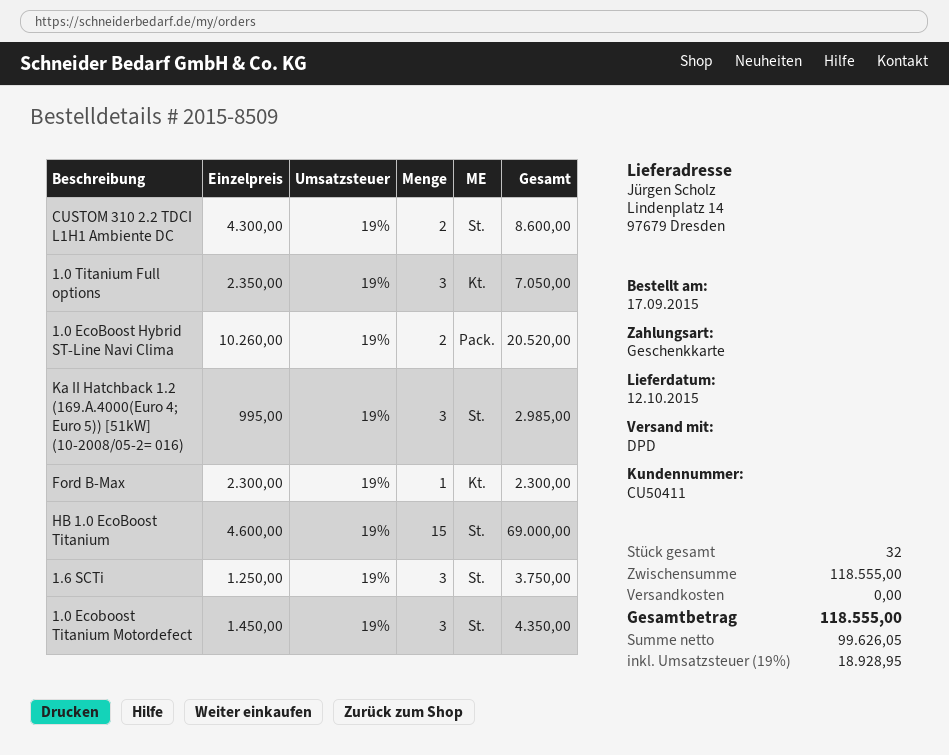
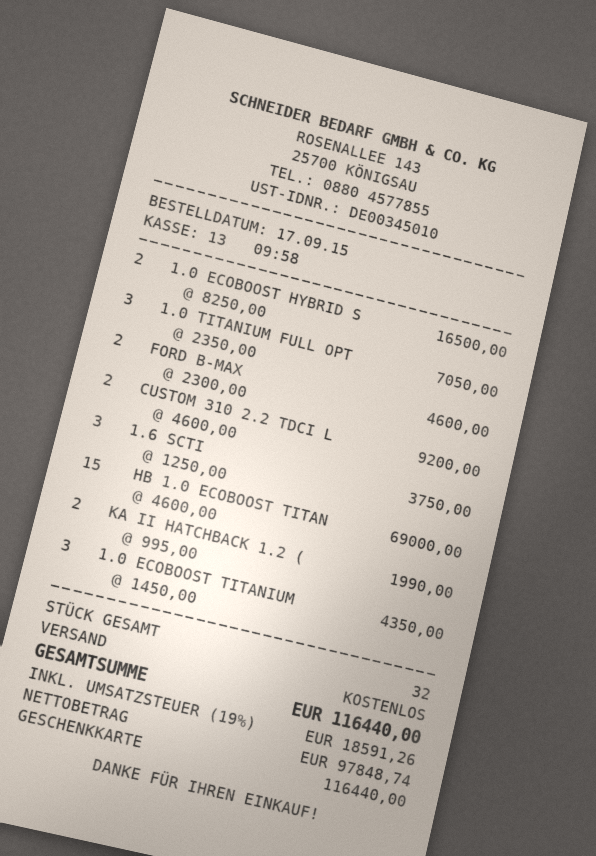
CUSTOM 310 2.2 TDCI L1H1 Ambiente DC: 2 x 4300.00 = 8600.00 -> 2 x 4600.00 = 9200.00
1.0 EcoBoost Hybrid ST-Line Navi Clima: 2 x 10260.00 = 20520.00 -> 2 x 8250.00 = 16500.00
Ka II Hatchback 1.2 (169.A.4000(Euro 4; Euro 5)) [51kW] (10-2008/05-2= 016): 3 x 995.00 = 2985.00 -> 2 x 995.00 = 1990.00
Ford B‑Max: 1 x 2300.00 = 2300.00 -> 2 x 2300.00 = 4600.00
net: 99626.05 -> 97848.74
tax: 19% = 18928.95 -> 19% = 18591.26
total: 118555.00 -> 116440.00

